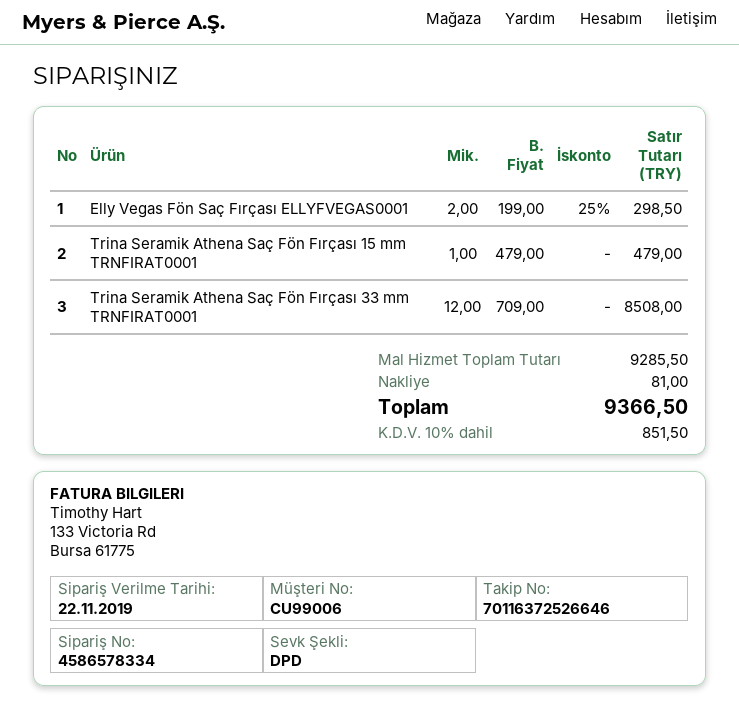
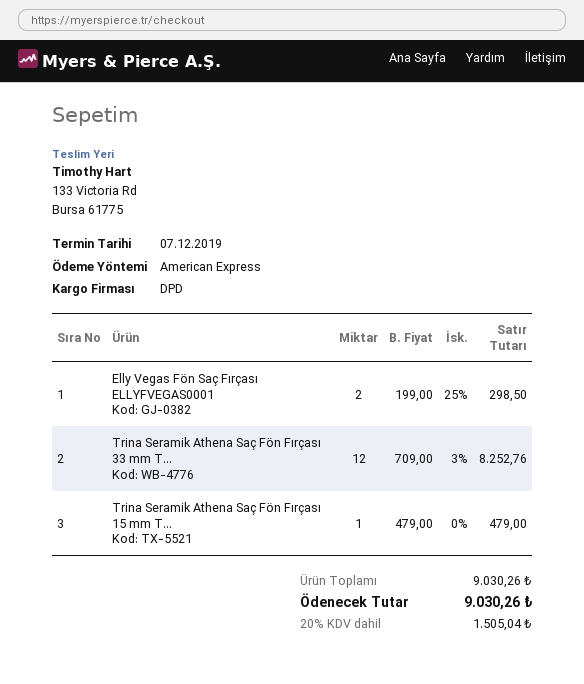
Trina Seramik Athena Saç Fön Fırçası 33 mm TRNFIRAT0001: 12 x 709.00 = 8508.00 -> 12 x 709.00 - 3% = 8252.76
subtotal: 9285.50 -> 9030.26
shipping: 81.00 -> none
tax: 10% = 851.50 -> 20% = 1505.04
total: 9366.50 -> 9030.26

